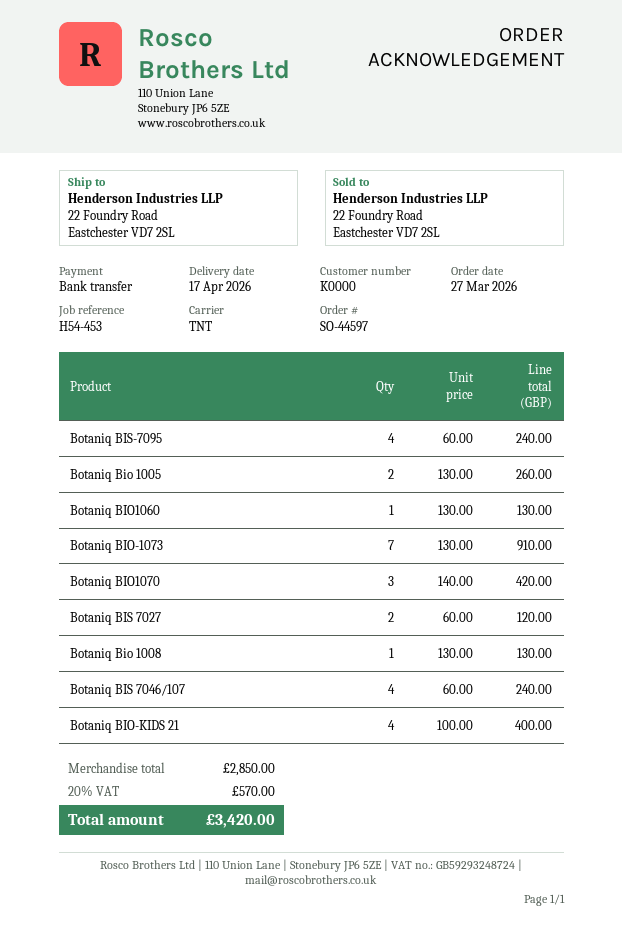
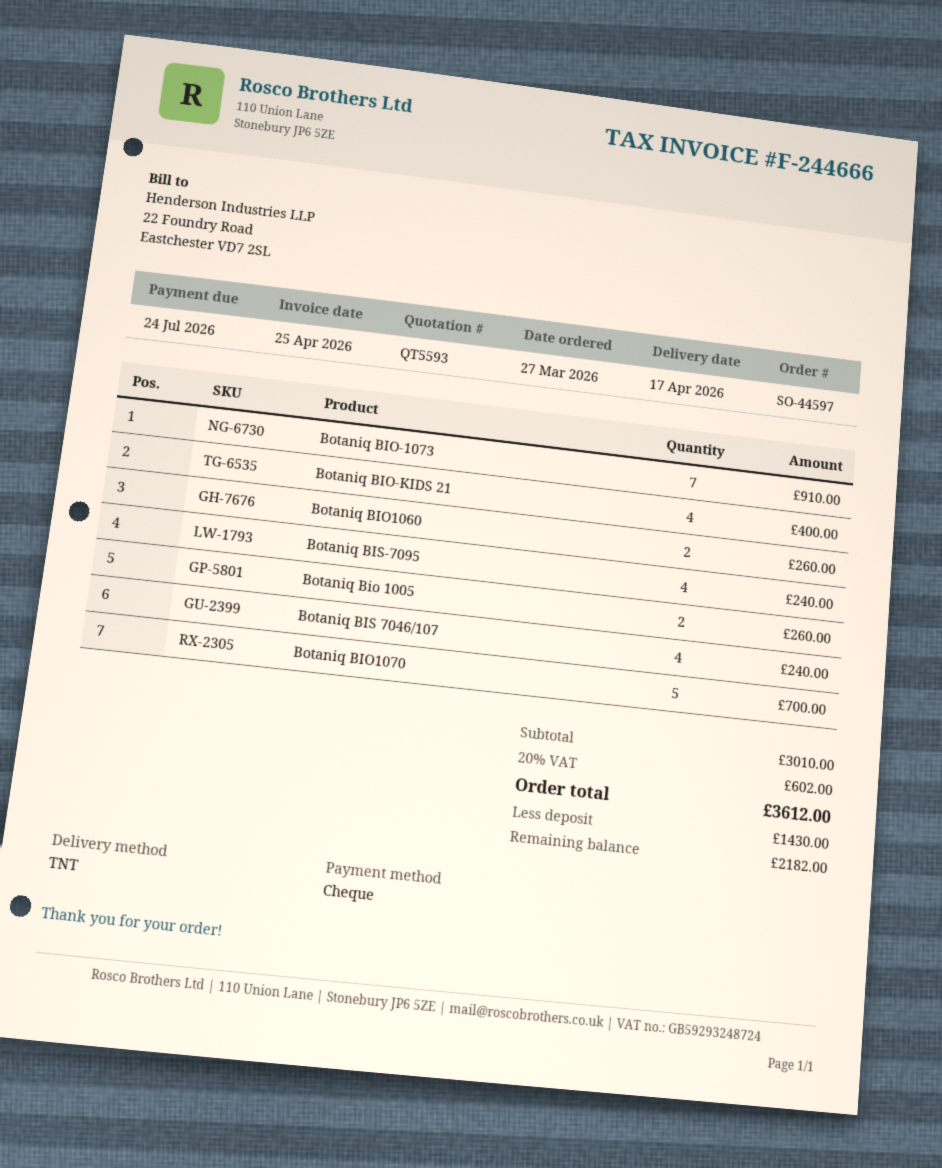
payment method: bank transfer -> cheque
Botaniq BIO1060: 1 for 130.00 -> 2 for 260.00
Botaniq BIO1070: 3 for 420.00 -> 5 for 700.00
Botaniq BIS 7027: 2 for 120.00 -> none
Botaniq Bio 1008: 1 for 130.00 -> none
subtotal: 2850.00 -> 3010.00
tax: 20% = 570.00 -> 20% = 602.00
total: 3420.00 -> 3612.00

